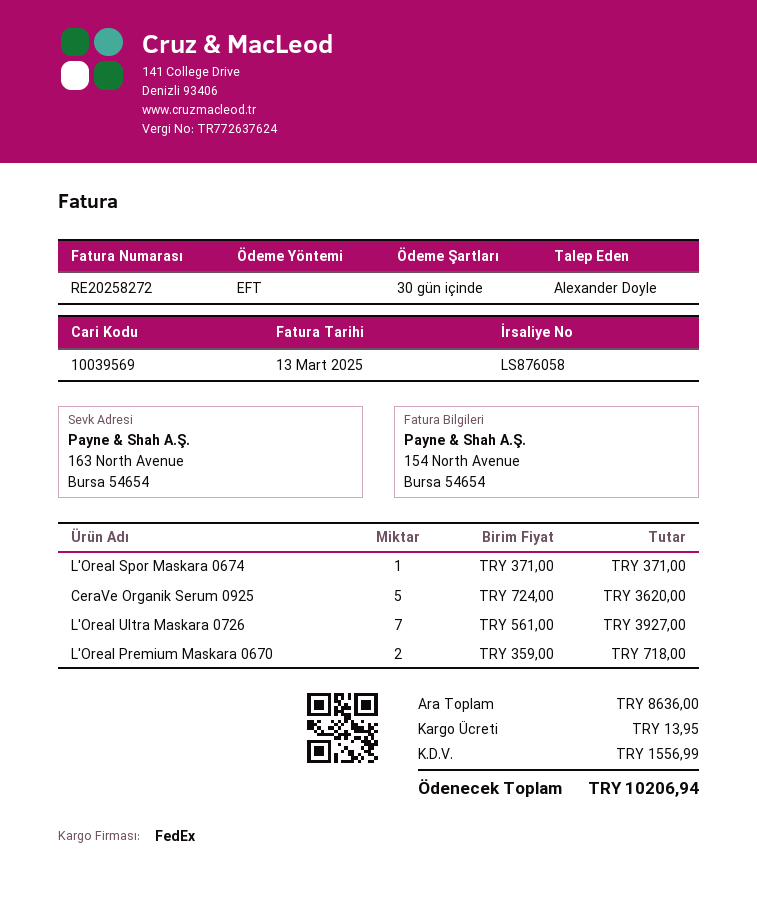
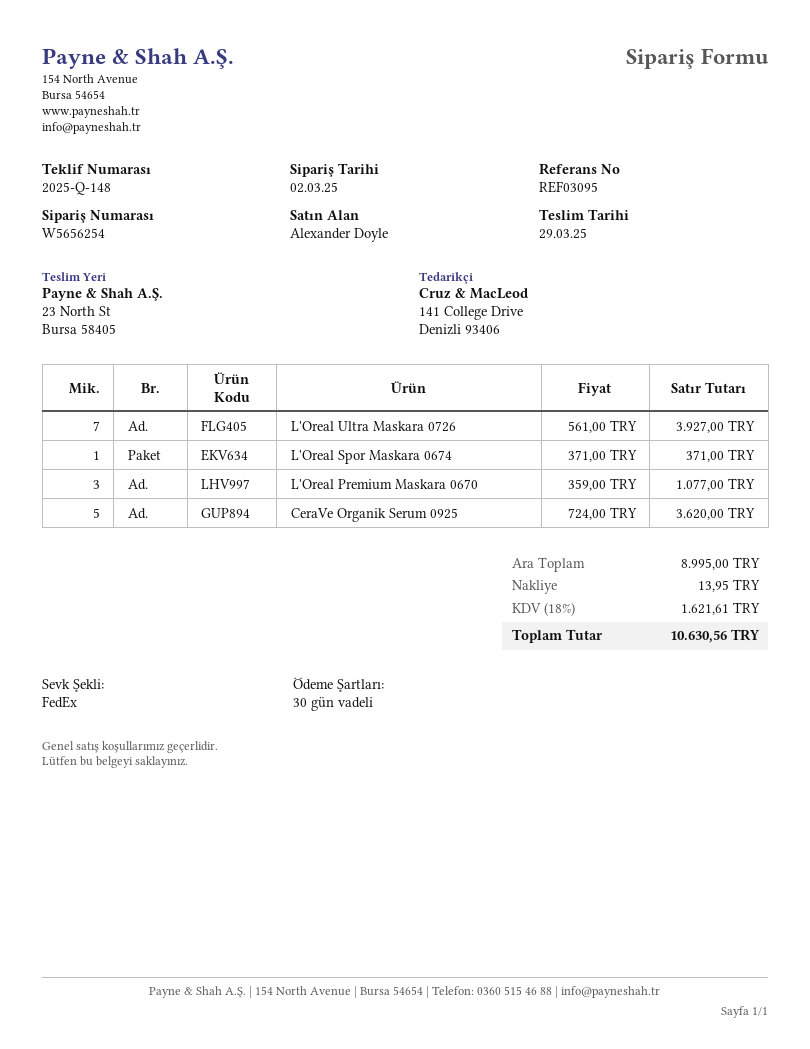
ship to: 163 North Avenue, Bursa 54654 -> 23 North St, Bursa 58405
L'Oreal Premium Maskara 0670: 2 x 359.00 = 718.00 -> 3 x 359.00 = 1077.00
subtotal: 8636.00 -> 8995.00
tax: 1556.99 -> 1621.61
total: 10206.94 -> 10630.56

